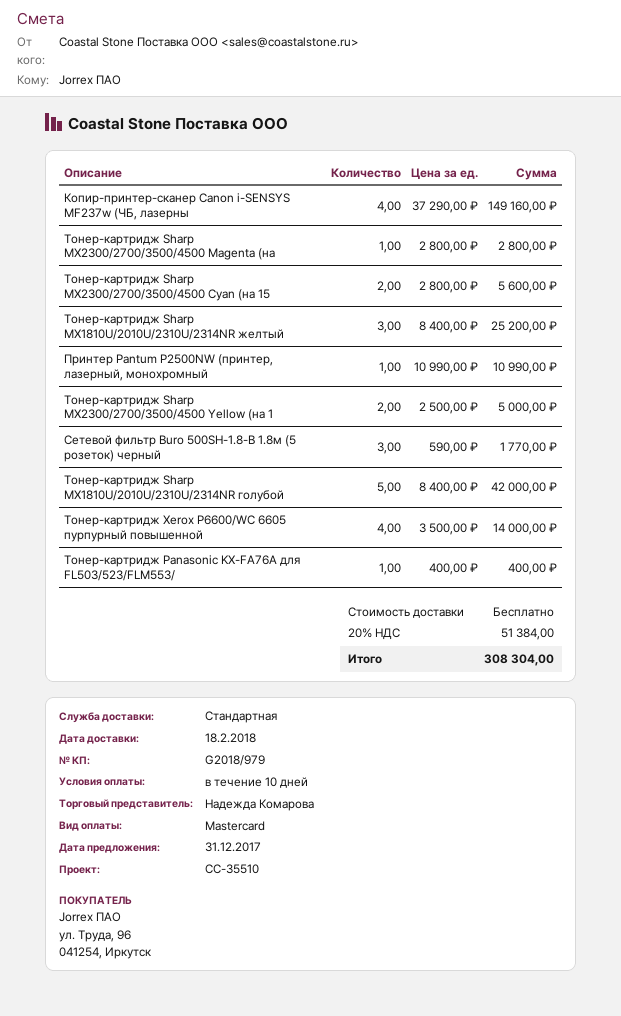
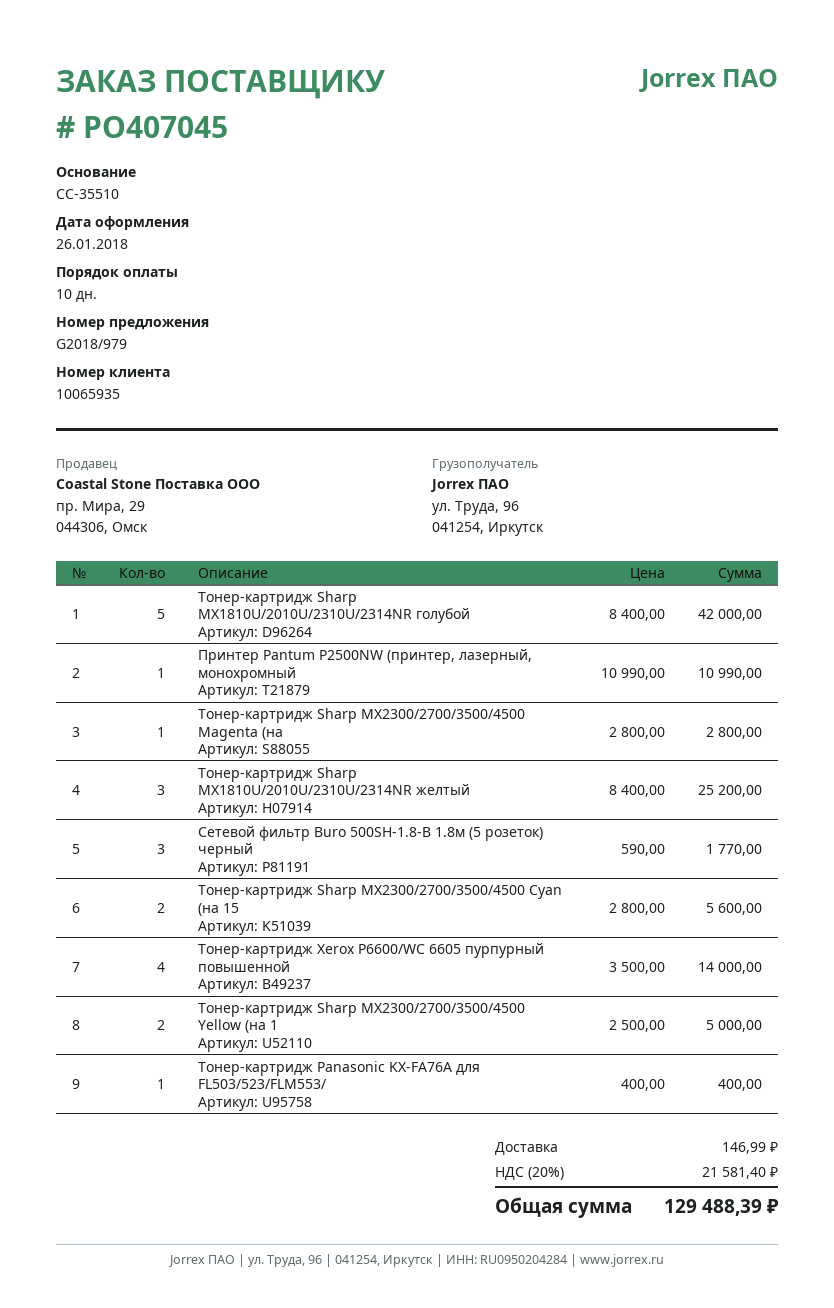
Копир-принтер-сканер Canon i-SENSYS MF237w (ЧБ, лазерны: 4 x 37290.00 = 149160.00 -> none
shipping: 0.00 -> 146.99
tax: 20% = 51384.00 -> 20% = 21581.40
total: 308304.00 -> 129488.39

